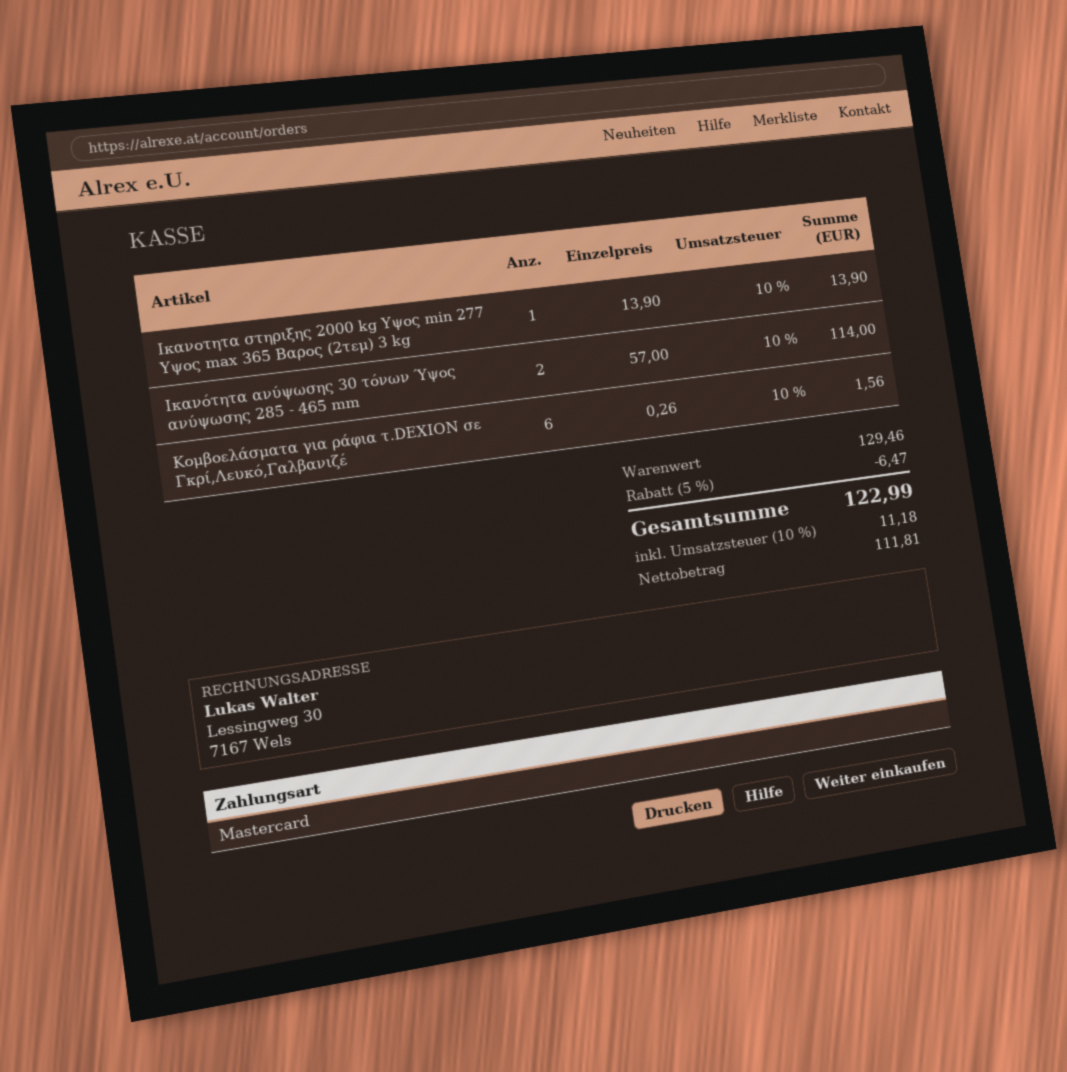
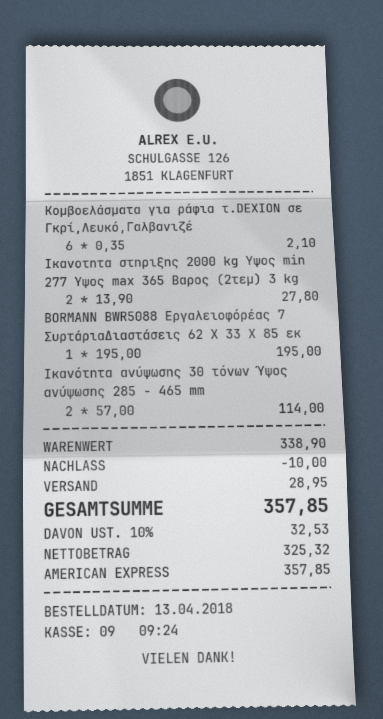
payment method: Mastercard -> American Express
Ικανοτητα στηριξης 2000 kg Υψος min 277 Υψος max 365 Βαρος (2τεμ) 3 kg: 1 x 13.90 = 13.90 -> 2 x 13.90 = 27.80
Κομβοελάσματα για ράφια τ.DEXION σε Γκρί,Λευκό,Γαλβανιζέ: 6 x 0.26 = 1.56 -> 6 x 0.35 = 2.10
BORMANN BWR5088 Εργαλειοφόρέας 7 ΣυρτάριαΔιαστάσεις 62 Χ 33 Χ 85 εκ: none -> 1 x 195.00 = 195.00
subtotal: 129.46 -> 338.90
discount: 6.47 -> 10.00
shipping: none -> 28.95
net: 111.81 -> 325.32
tax: 10% = 11.18 -> 10% = 32.53
total: 122.99 -> 357.85

